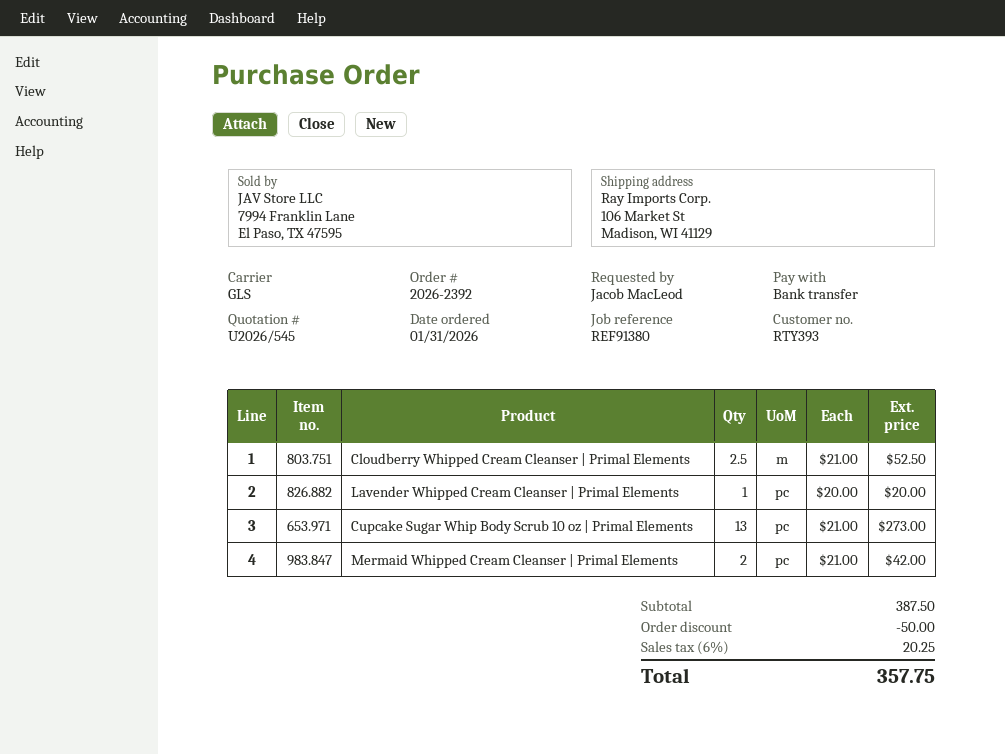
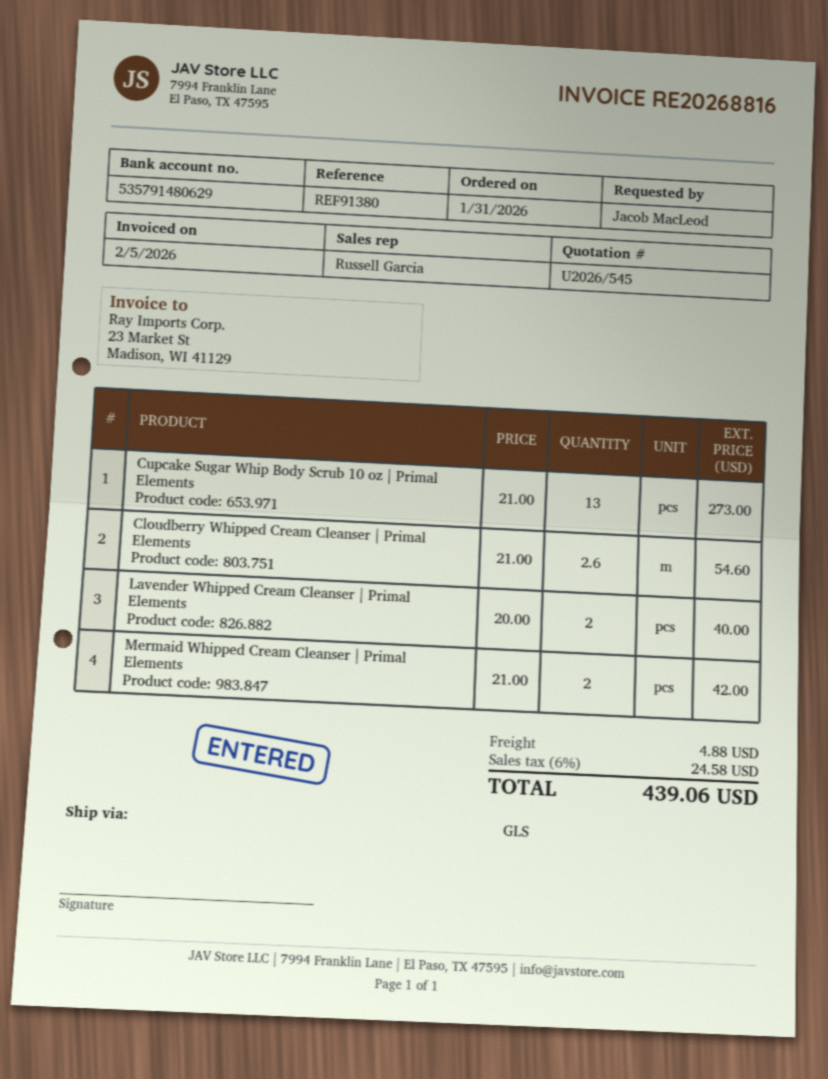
Cloudberry Whipped Cream Cleanser | Primal Elements: 2.5 x 21.00 = 52.50 -> 2.6 x 21.00 = 54.60
Lavender Whipped Cream Cleanser | Primal Elements: 1 x 20.00 = 20.00 -> 2 x 20.00 = 40.00
discount: 50.00 -> none
shipping: none -> 4.88
tax: 6% = 20.25 -> 6% = 24.58
total: 357.75 -> 439.06

